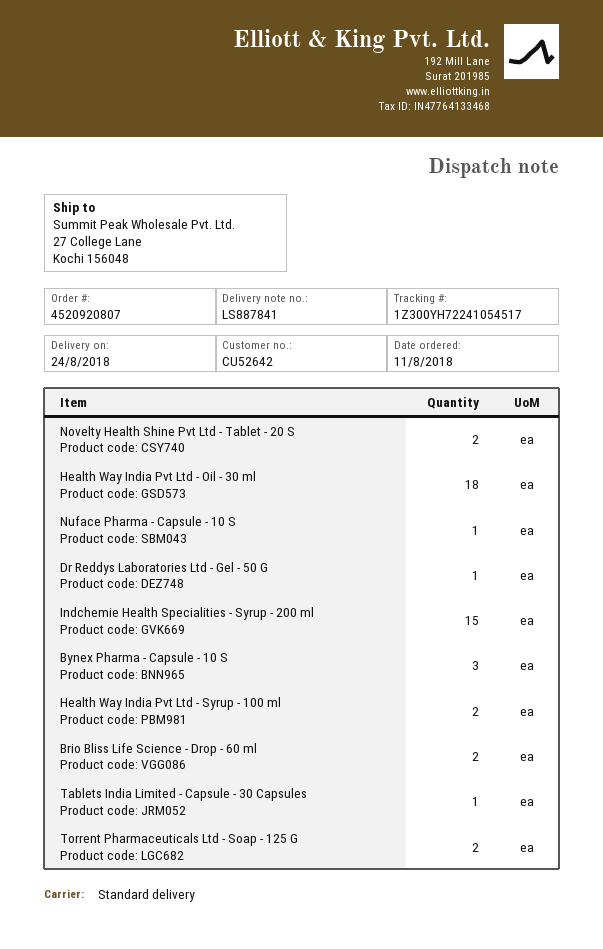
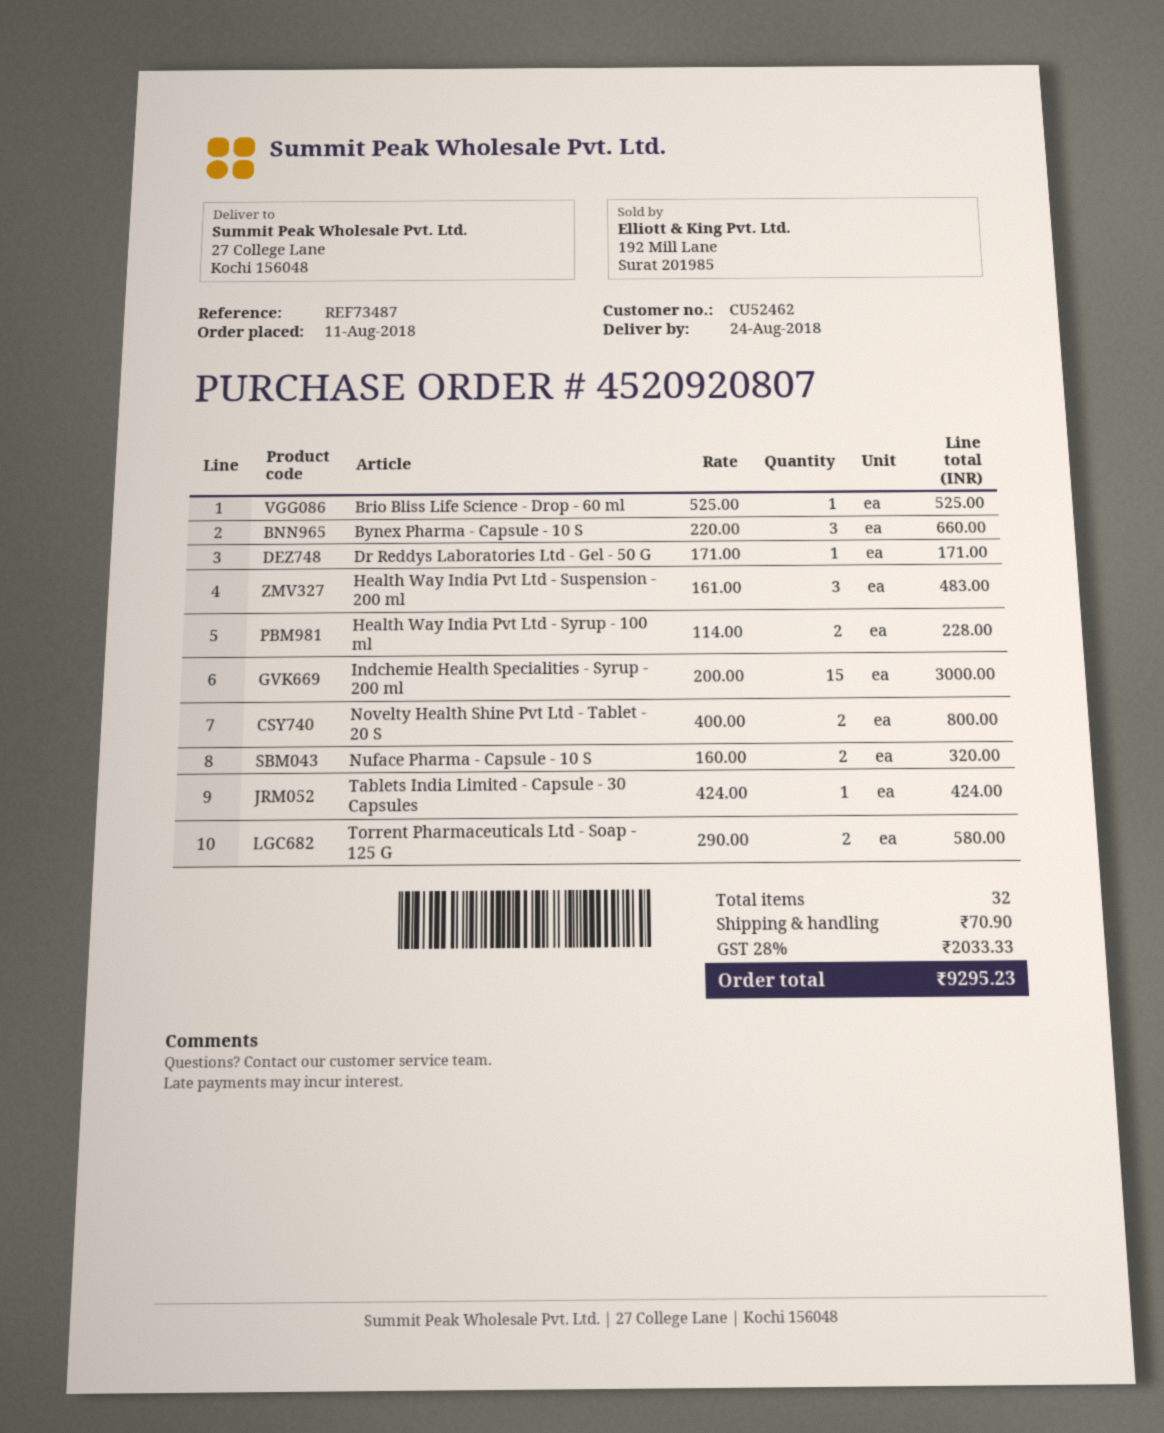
customer number: CU52642 -> CU52462
Health Way India Pvt Ltd - Oil - 30 ml: 18 -> none
Nuface Pharma - Capsule - 10 S: 1 -> 2
Brio Bliss Life Science - Drop - 60 ml: 2 -> 1
Health Way India Pvt Ltd - Suspension - 200 ml: none -> 3

